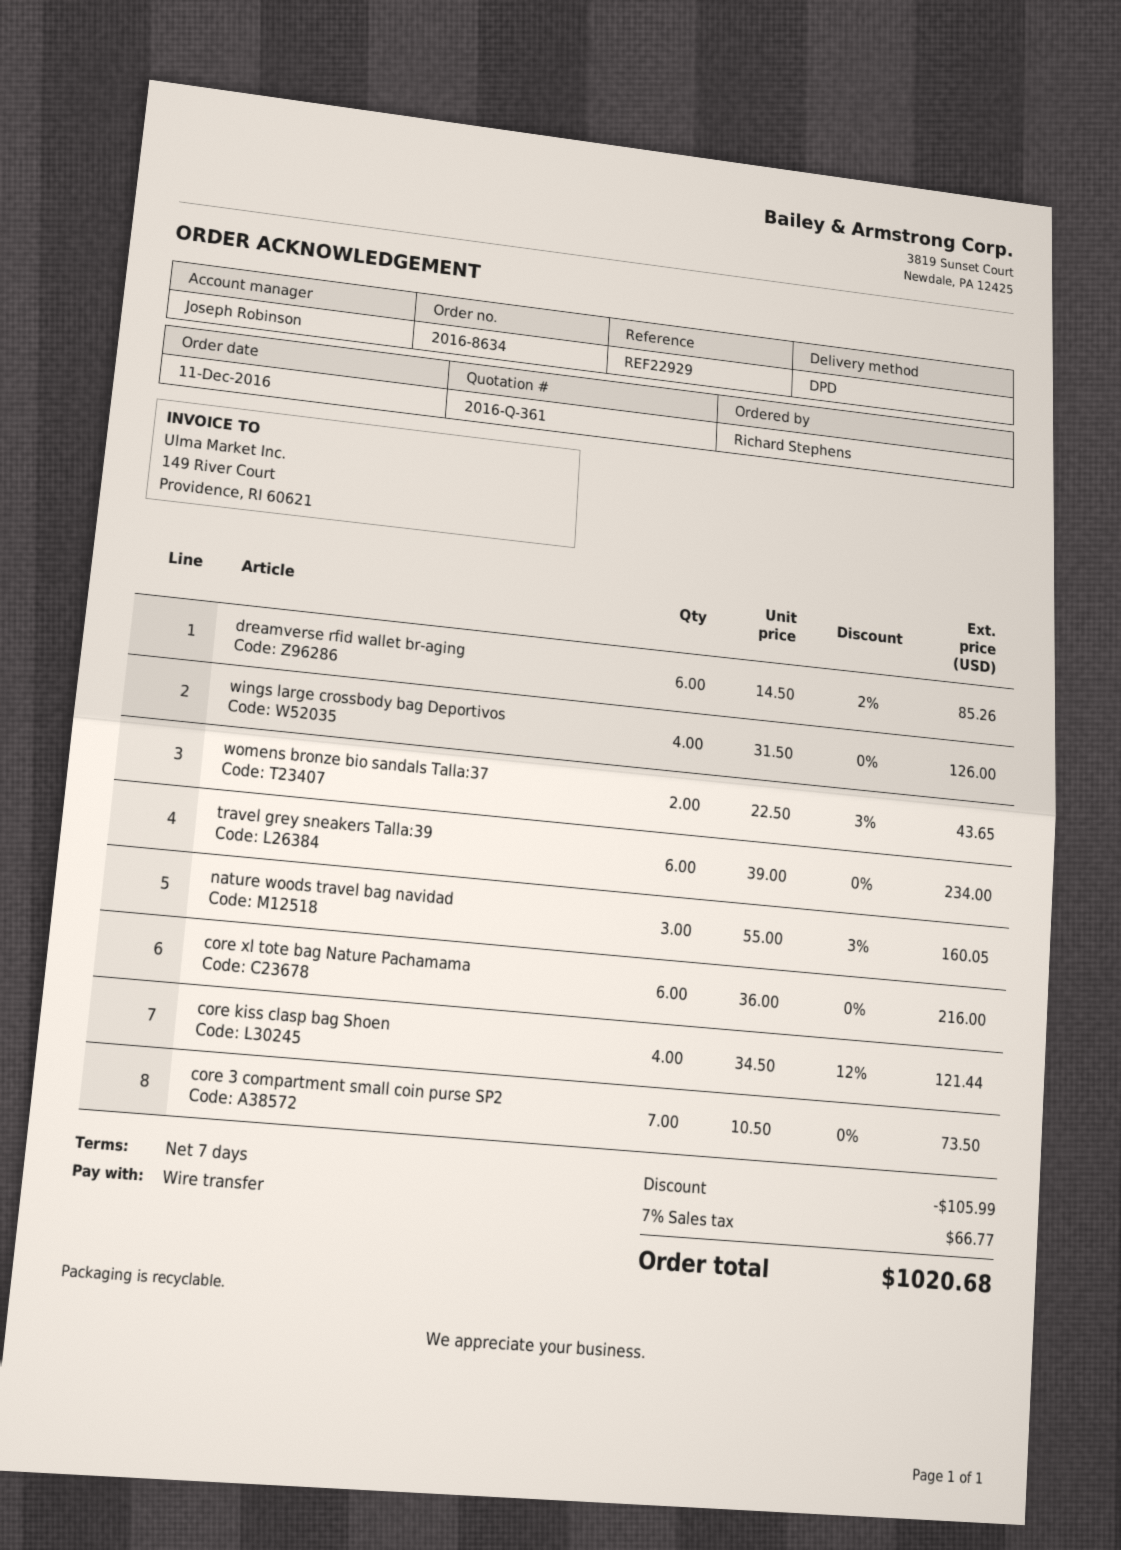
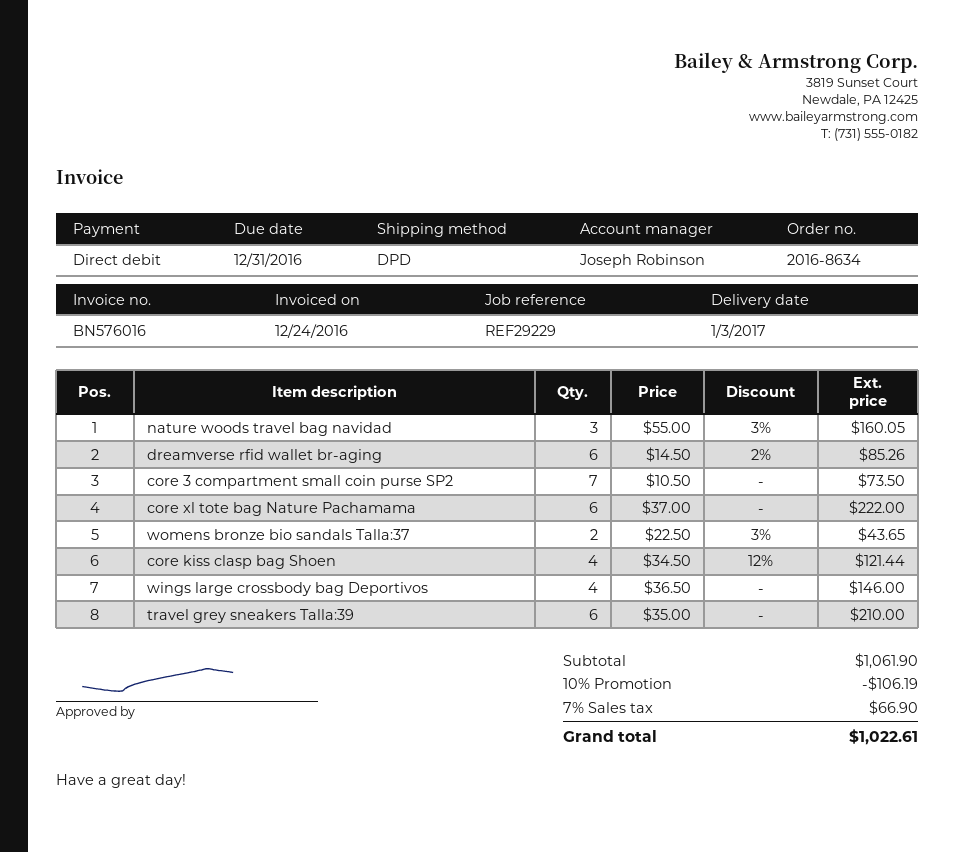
reference: REF22929 -> REF29229
payment method: bank transfer -> direct debit
wings large crossbody bag Deportivos: 4 x 31.50 = 126.00 -> 4 x 36.50 = 146.00
travel grey sneakers Talla:39: 6 x 39.00 = 234.00 -> 6 x 35.00 = 210.00
core xl tote bag Nature Pachamama: 6 x 36.00 = 216.00 -> 6 x 37.00 = 222.00
discount: 105.99 -> 106.19
tax: 7% = 66.77 -> 7% = 66.90
total: 1020.68 -> 1022.61

